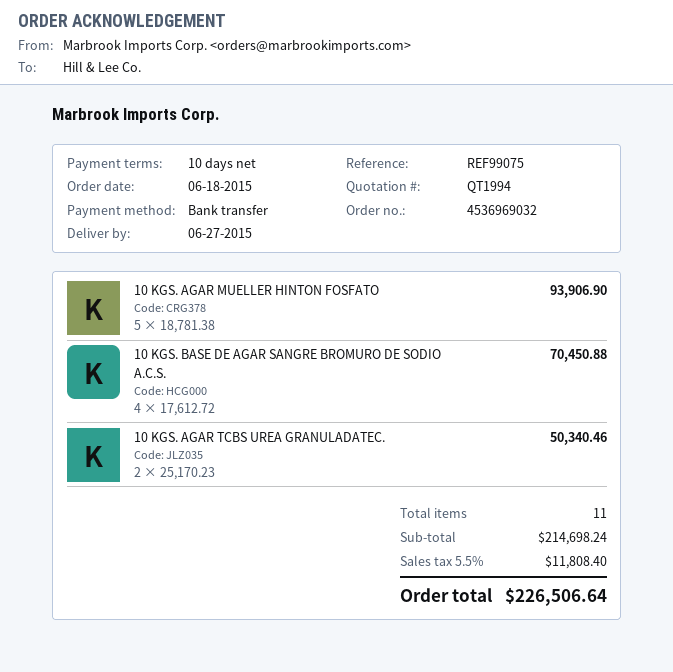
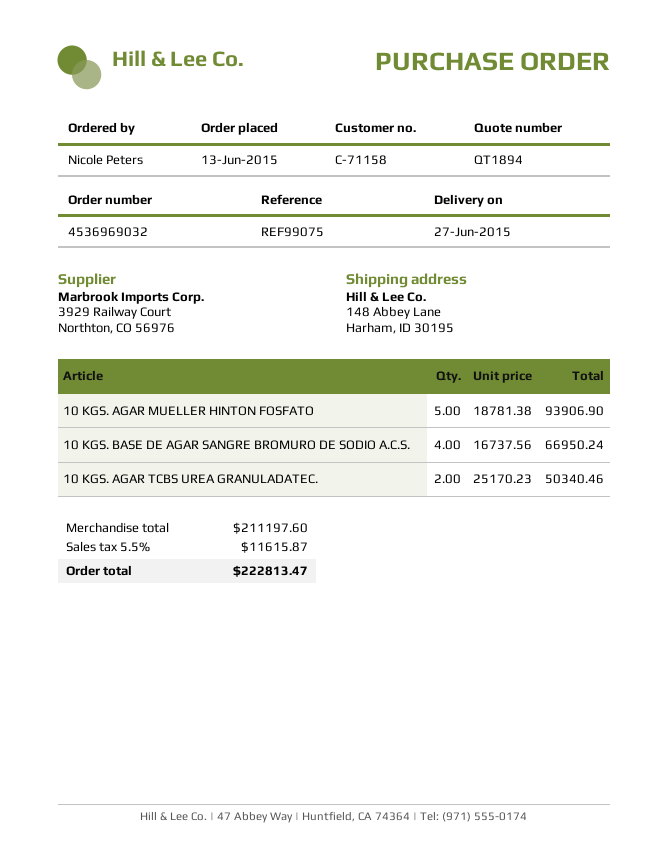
quote number: QT1994 -> QT1894
order date: 2015-06-18 -> 2015-06-13
10 KGS. BASE DE AGAR SANGRE BROMURO DE SODIO A.C.S.: 4 x 17612.72 = 70450.88 -> 4 x 16737.56 = 66950.24
subtotal: 214698.24 -> 211197.60
tax: 5.5% = 11808.40 -> 5.5% = 11615.87
total: 226506.64 -> 222813.47

